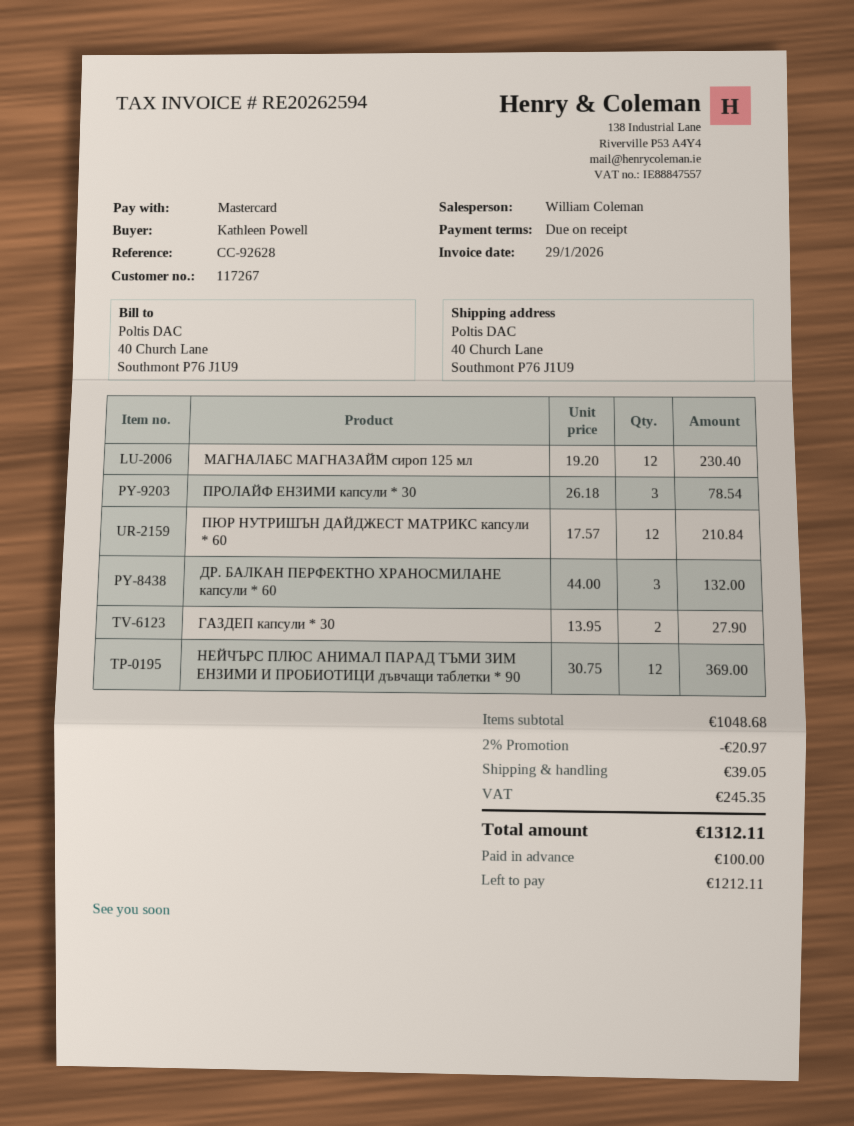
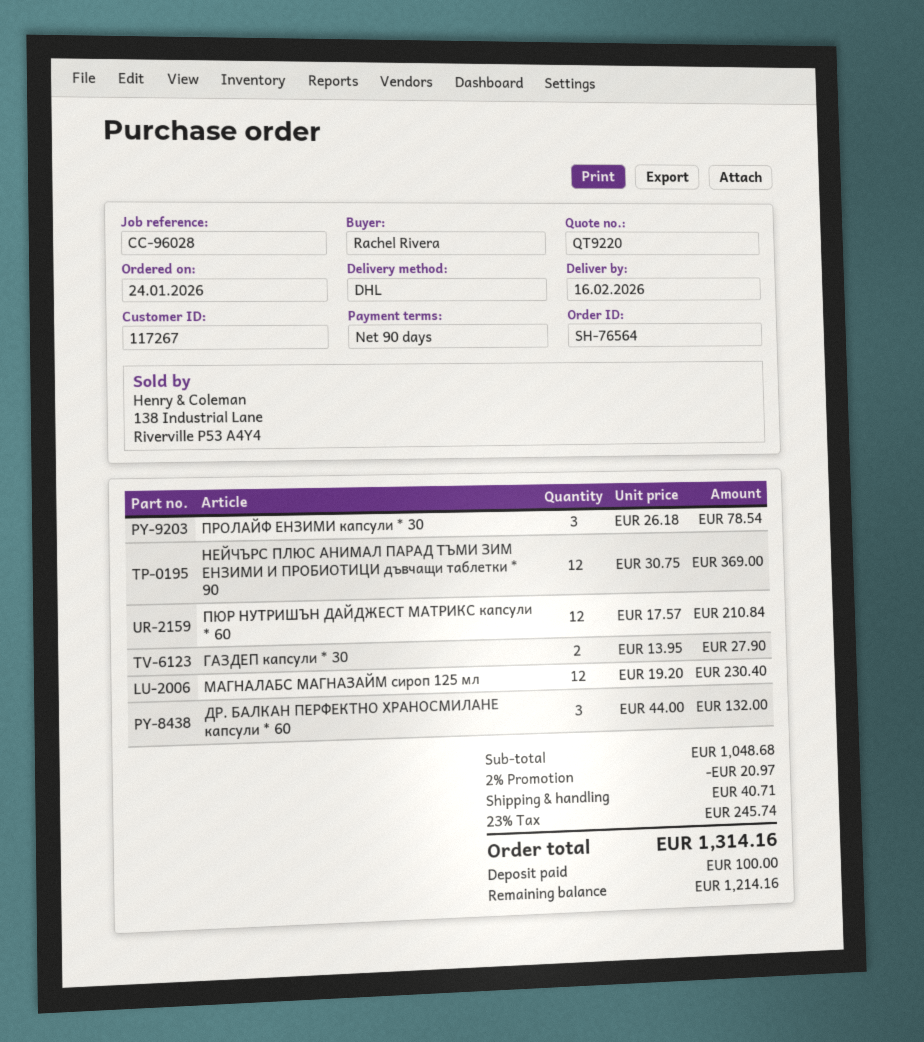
payment terms: on receipt -> 90 days
reference: CC-92628 -> CC-96028
ordered by: Kathleen Powell -> Rachel Rivera
shipping: 39.05 -> 40.71
tax: 245.35 -> 245.74
total: 1312.11 -> 1314.16
balance: 1212.11 -> 1214.16

